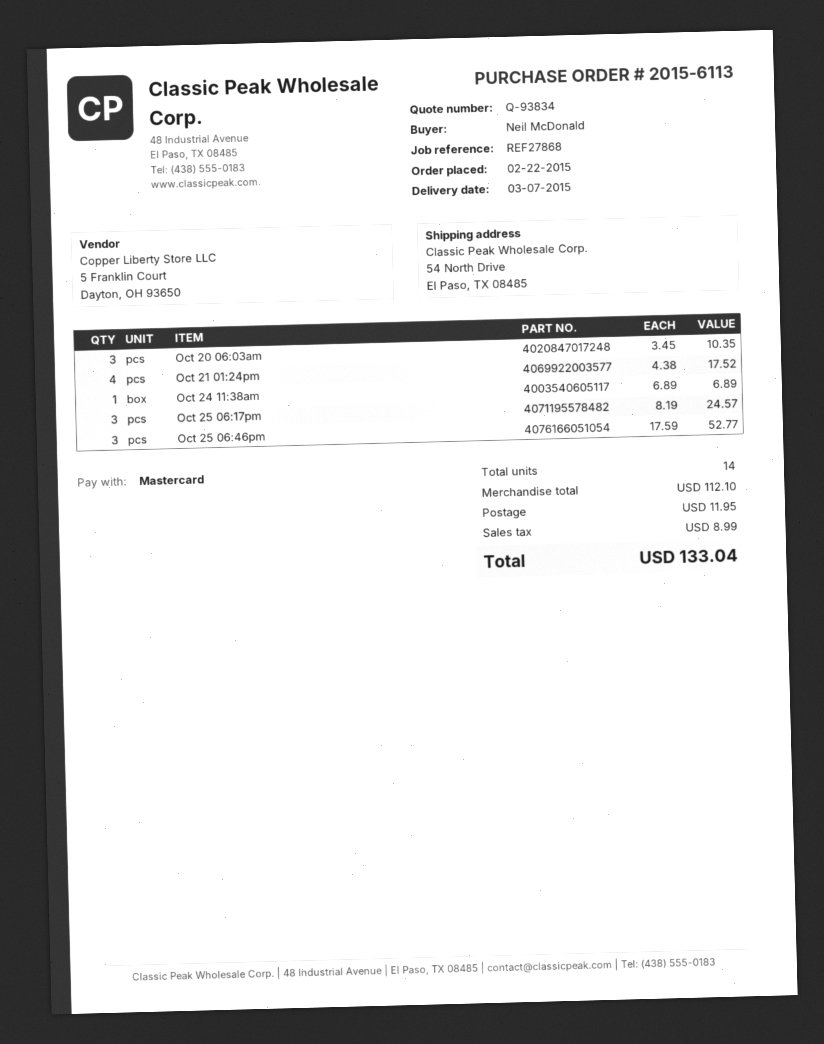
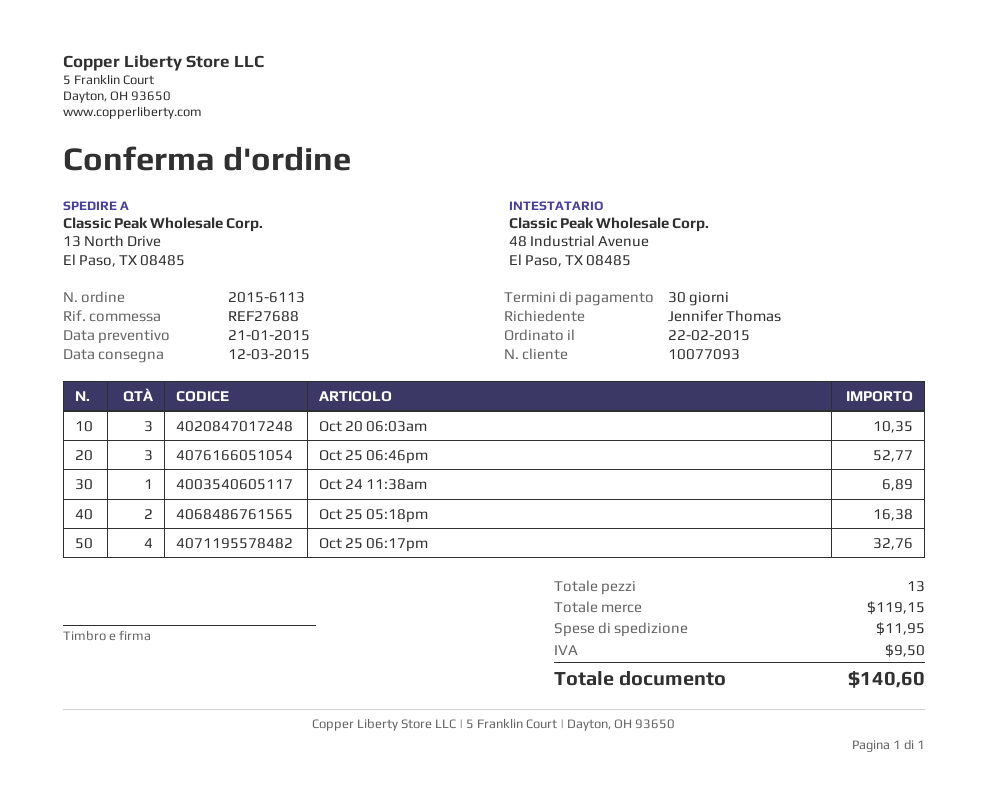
delivery date: 2015-03-07 -> 2015-03-12
reference: REF27868 -> REF27688
ordered by: Neil McDonald -> Jennifer Thomas
ship to: 54 North Drive, El Paso, TX 08485 -> 13 North Drive, El Paso, TX 08485
Oct 21 01:24pm: 4 for 17.52 -> none
Oct 25 06:17pm: 3 for 24.57 -> 4 for 32.76
Oct 25 05:18pm: none -> 2 for 16.38
total quantity: 14 -> 13
subtotal: 112.10 -> 119.15
tax: 8.99 -> 9.50
total: 133.04 -> 140.60

